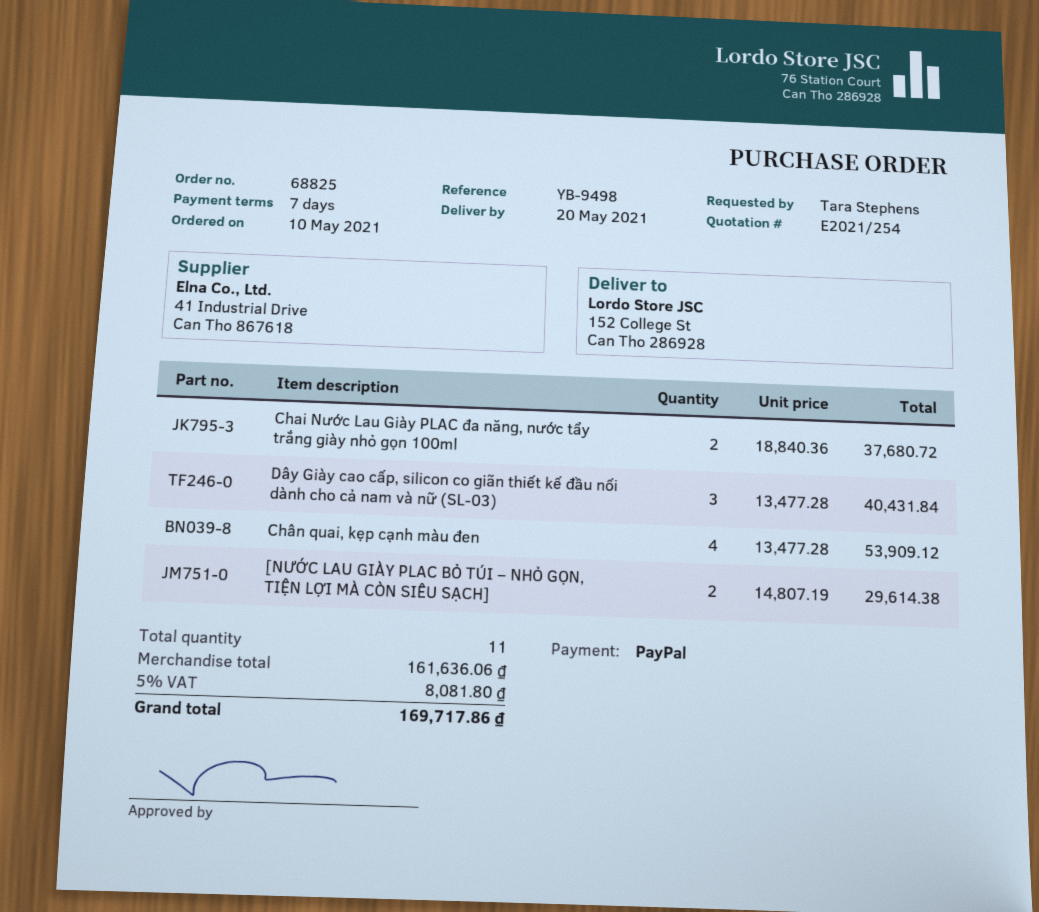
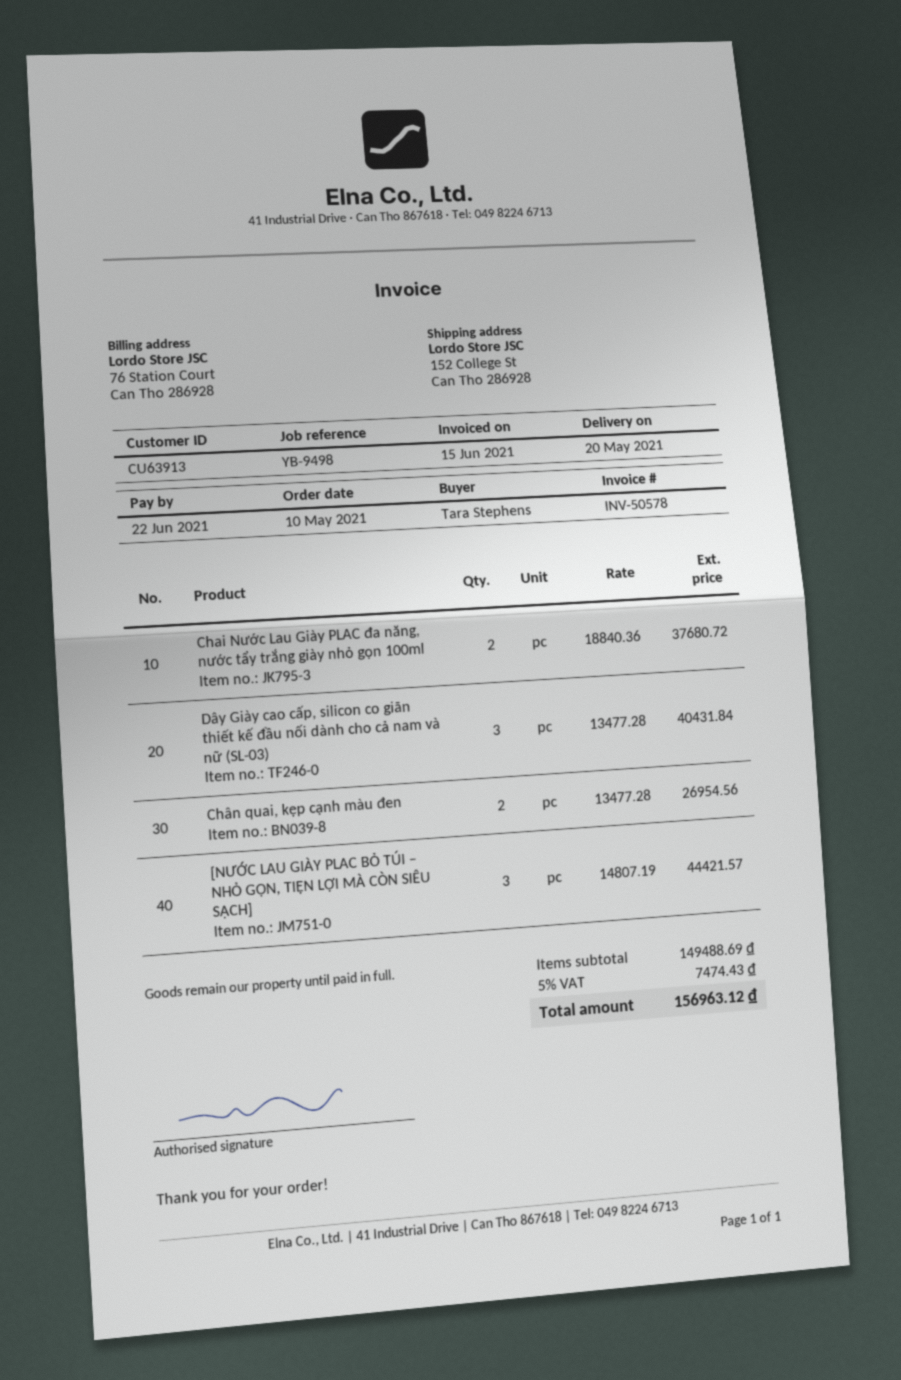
Chân quai, kẹp cạnh màu đen: 4 x 13477.28 = 53909.12 -> 2 x 13477.28 = 26954.56
[NƯỚC LAU GIÀY PLAC BỎ TÚI – NHỎ GỌN, TIỆN LỢI MÀ CÒN SIÊU SẠCH]: 2 x 14807.19 = 29614.38 -> 3 x 14807.19 = 44421.57
subtotal: 161636.06 -> 149488.69
tax: 5% = 8081.80 -> 5% = 7474.43
total: 169717.86 -> 156963.12

